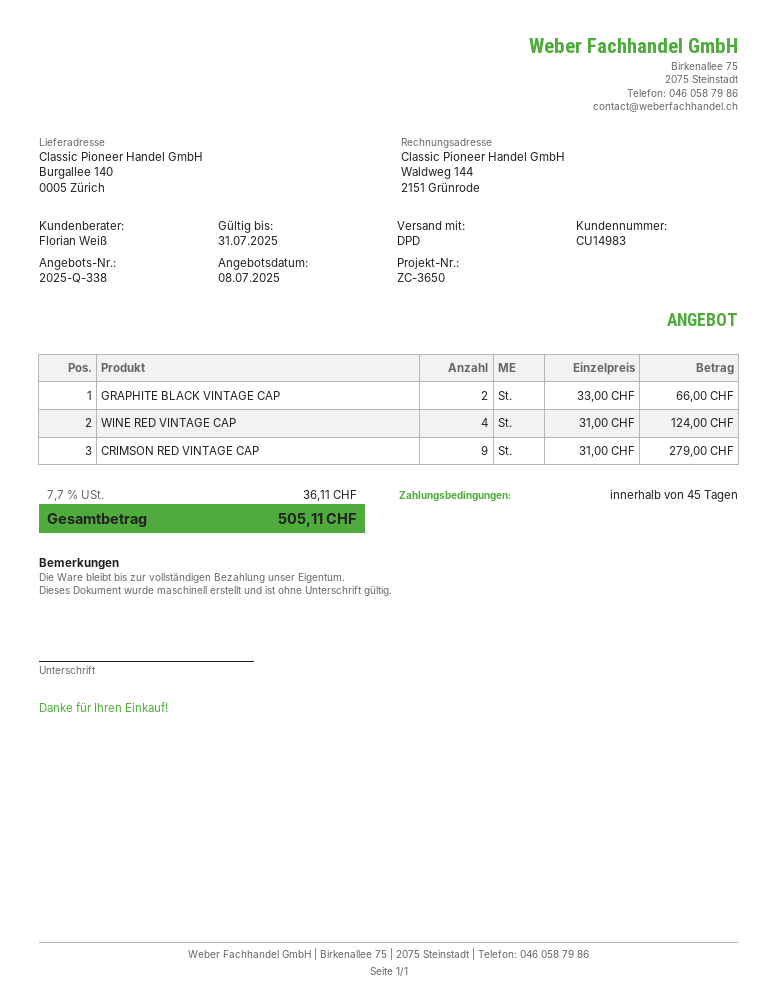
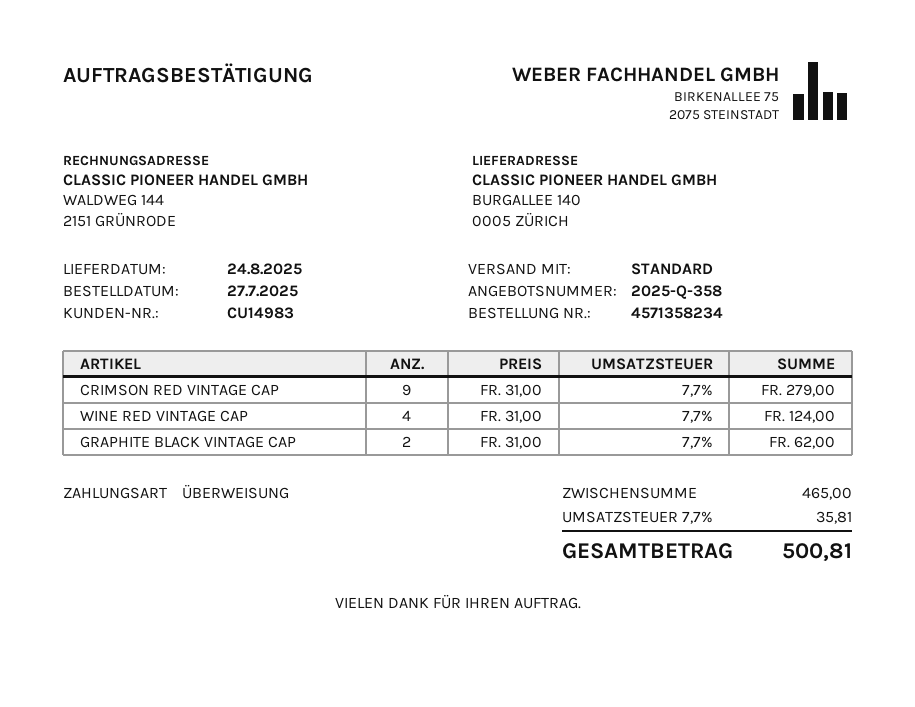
quote number: 2025-Q-338 -> 2025-Q-358
shipping method: DPD -> standard
GRAPHITE BLACK VINTAGE CAP: 2 x 33.00 = 66.00 -> 2 x 31.00 = 62.00
tax: 7.7% = 36.11 -> 7.7% = 35.81
total: 505.11 -> 500.81

